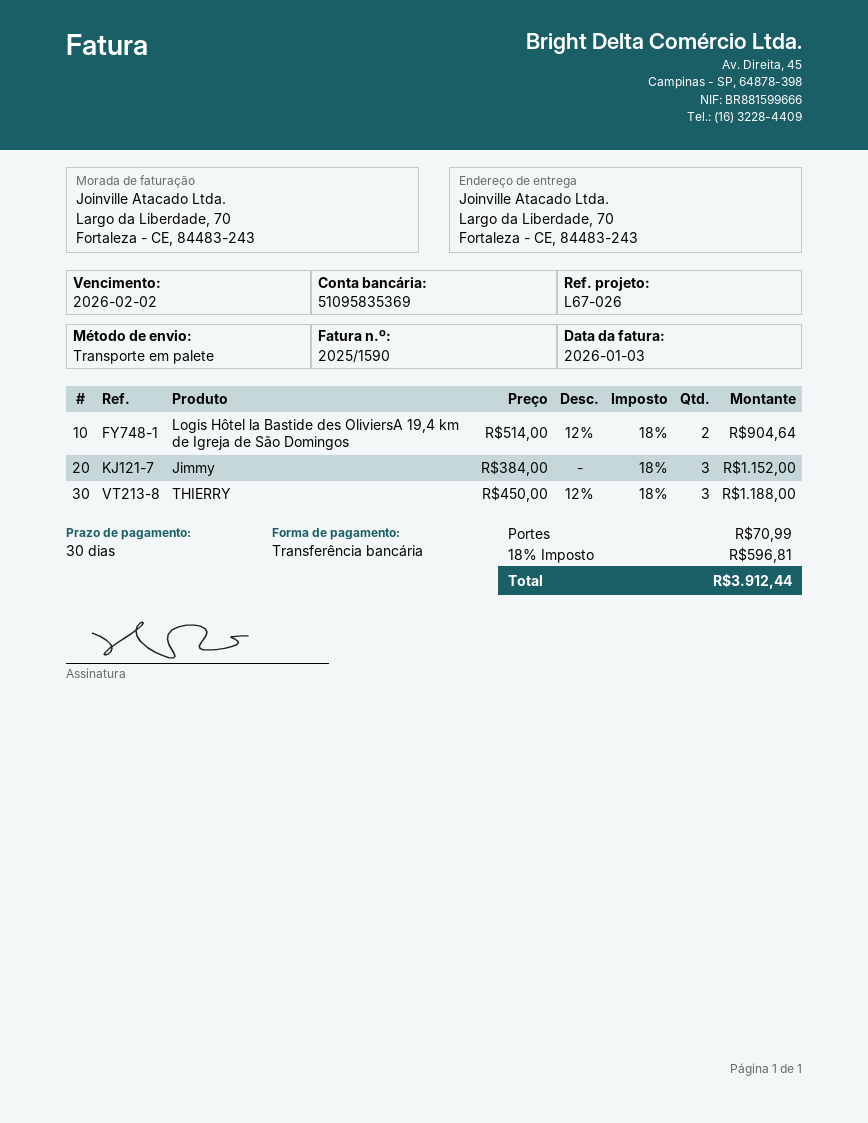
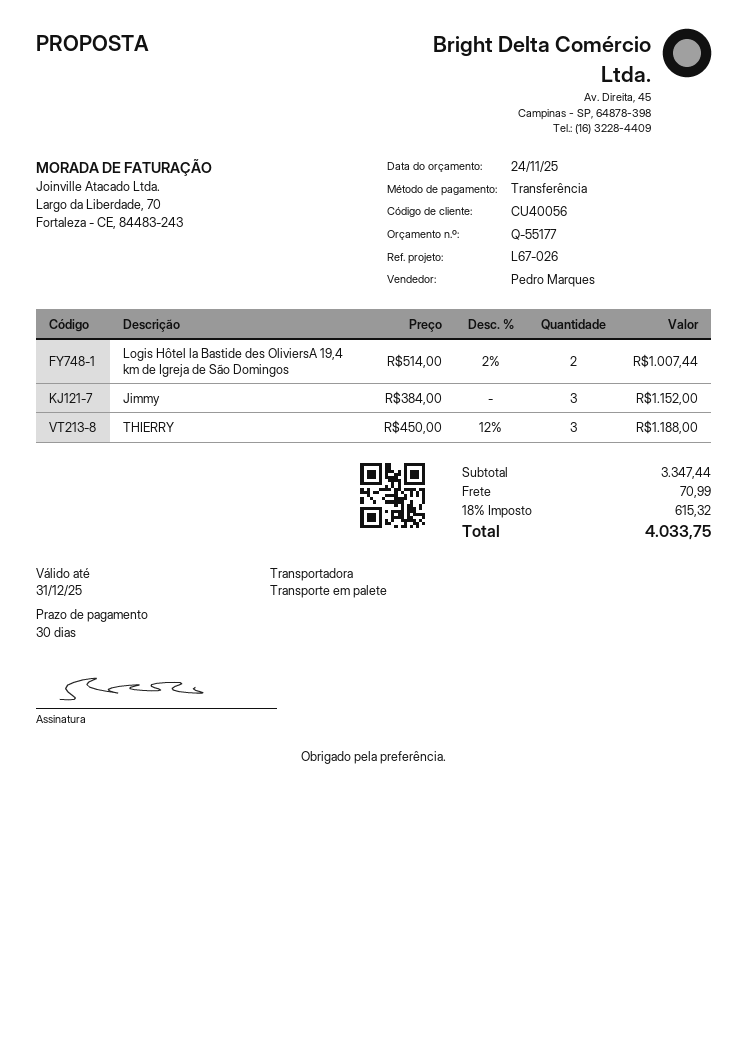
Logis Hôtel la Bastide des OliviersA 19,4 km de Igreja de São Domingos: 2 x 514.00 - 12% = 904.64 -> 2 x 514.00 - 2% = 1007.44
tax: 18% = 596.81 -> 18% = 615.32
total: 3912.44 -> 4033.75

